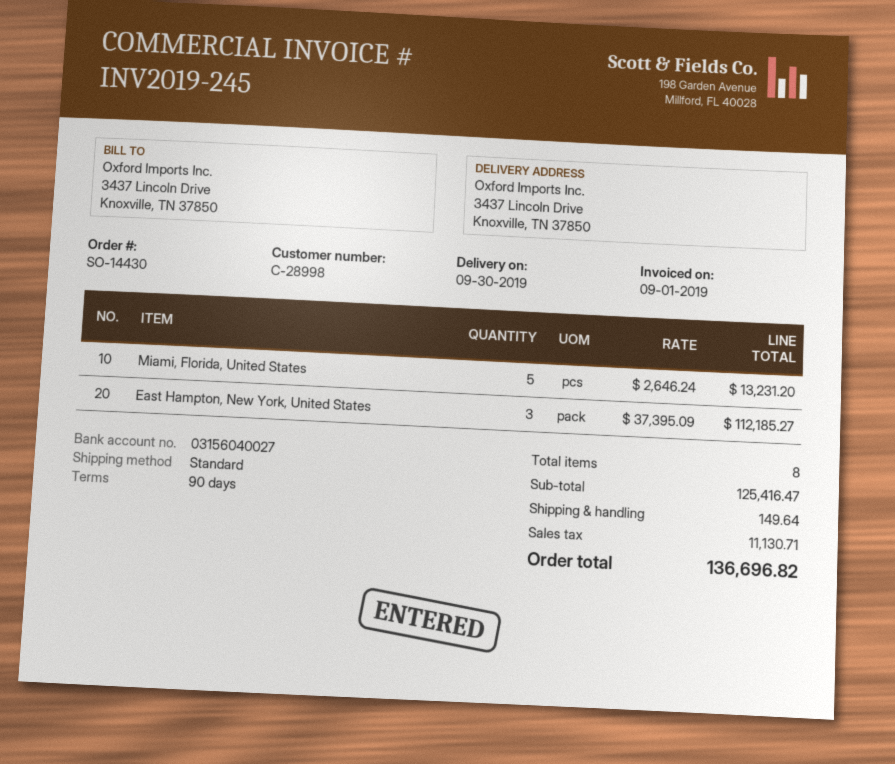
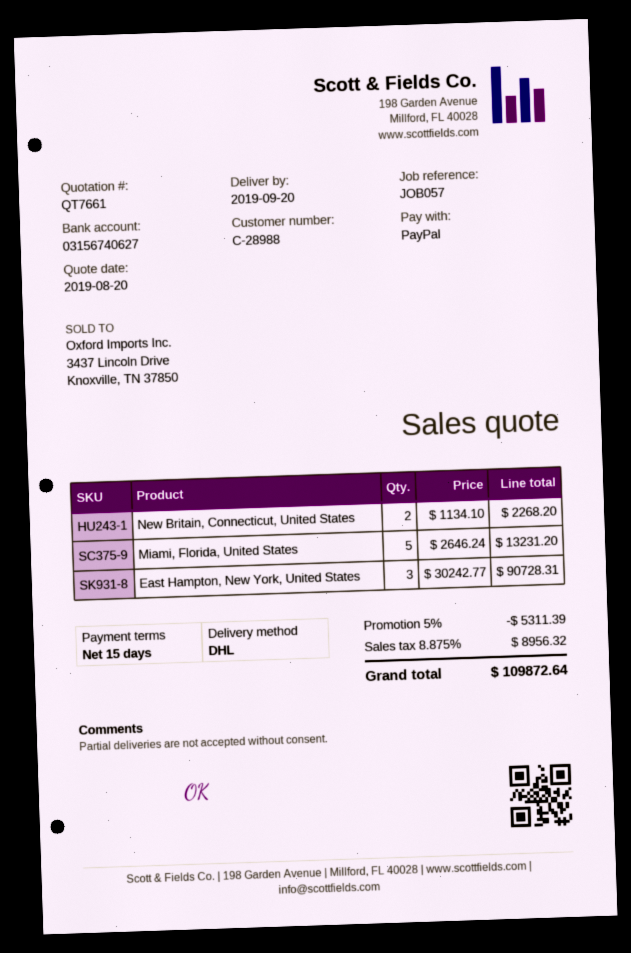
delivery date: 2019-09-30 -> 2019-09-20
payment terms: 90 days -> 15 days
customer number: C-28998 -> C-28988
bank account: 03156040027 -> 03156740627
shipping method: standard -> DHL
East Hampton, New York, United States: 3 x 37395.09 = 112185.27 -> 3 x 30242.77 = 90728.31
New Britain, Connecticut, United States: none -> 2 x 1134.10 = 2268.20
discount: none -> 5% = 5311.39
shipping: 149.64 -> none
tax: 11130.71 -> 8956.32
total: 136696.82 -> 109872.64

